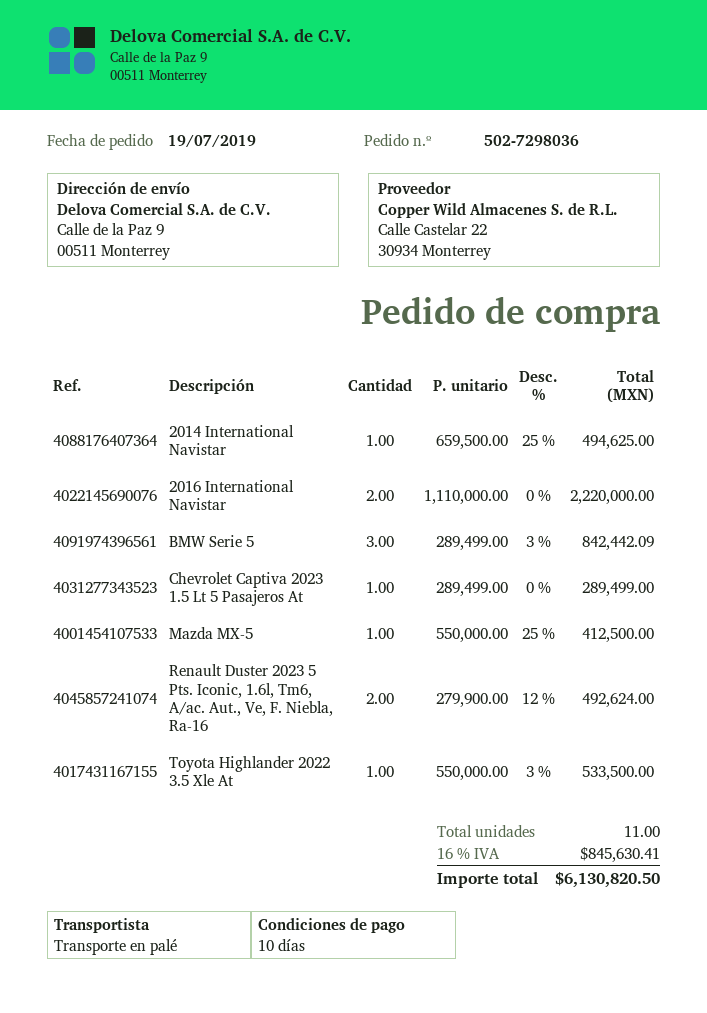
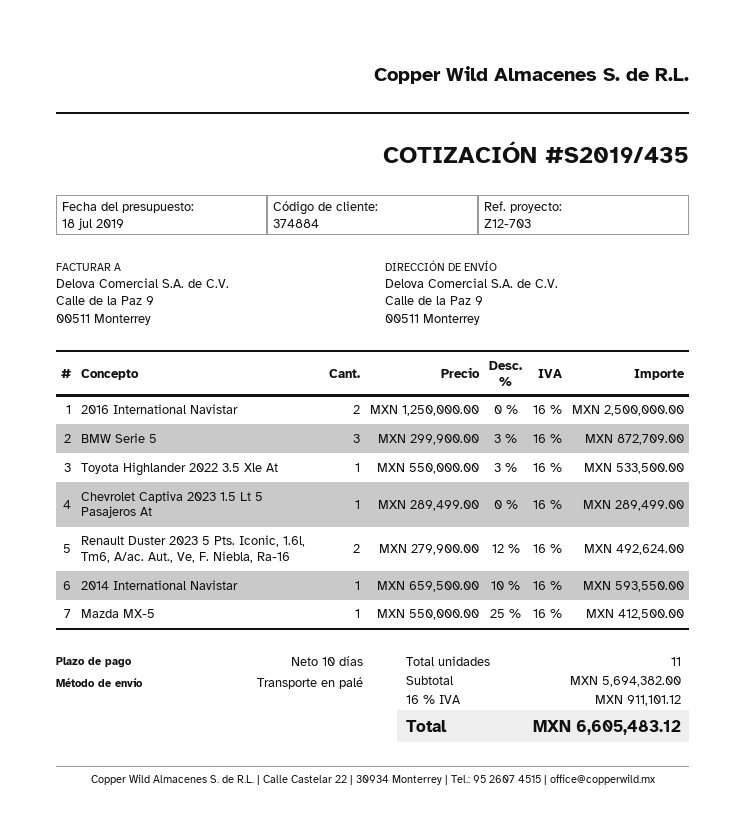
2014 International Navistar: 1 x 659500.00 - 25% = 494625.00 -> 1 x 659500.00 - 10% = 593550.00
2016 International Navistar: 2 x 1110000.00 = 2220000.00 -> 2 x 1250000.00 = 2500000.00
BMW Serie 5: 3 x 289499.00 - 3% = 842442.09 -> 3 x 299900.00 - 3% = 872709.00
tax: 16% = 845630.41 -> 16% = 911101.12
total: 6130820.50 -> 6605483.12

